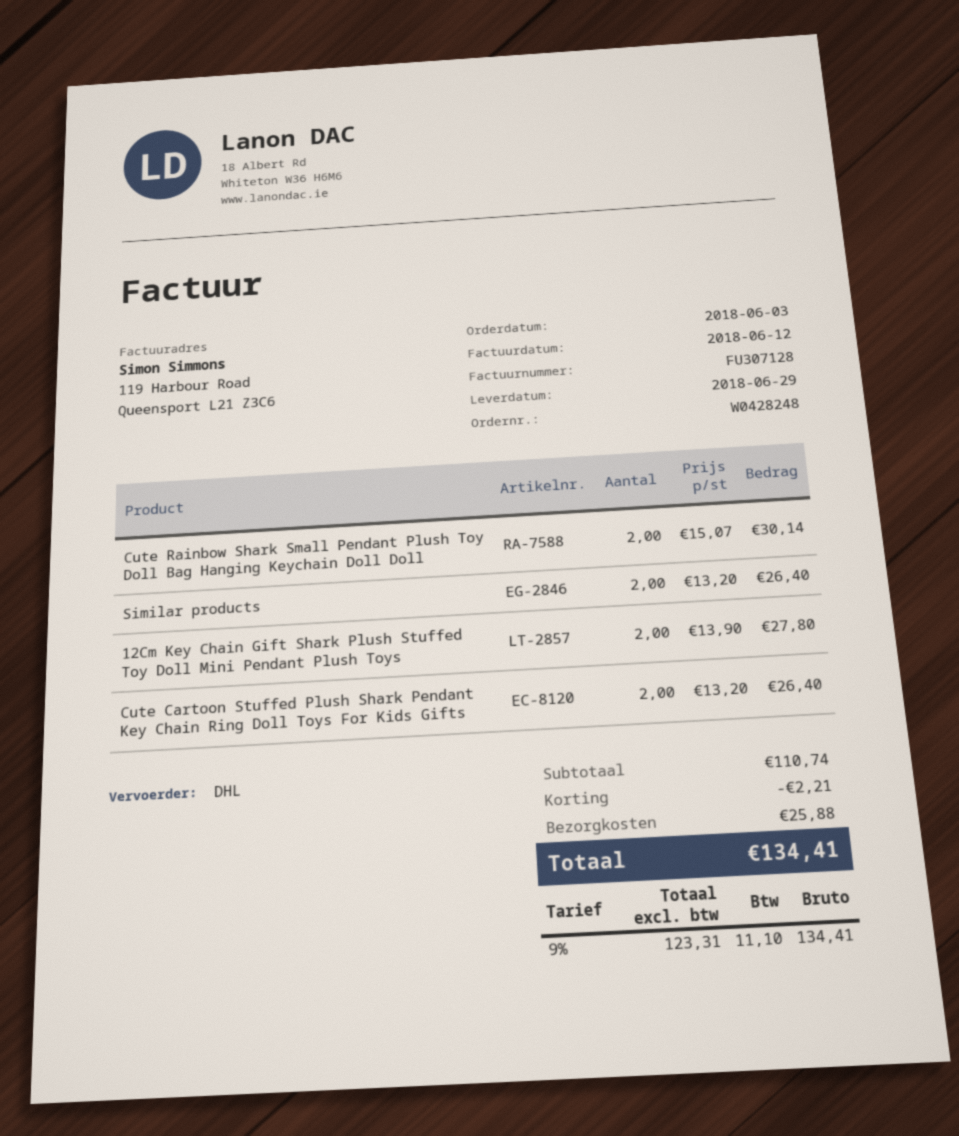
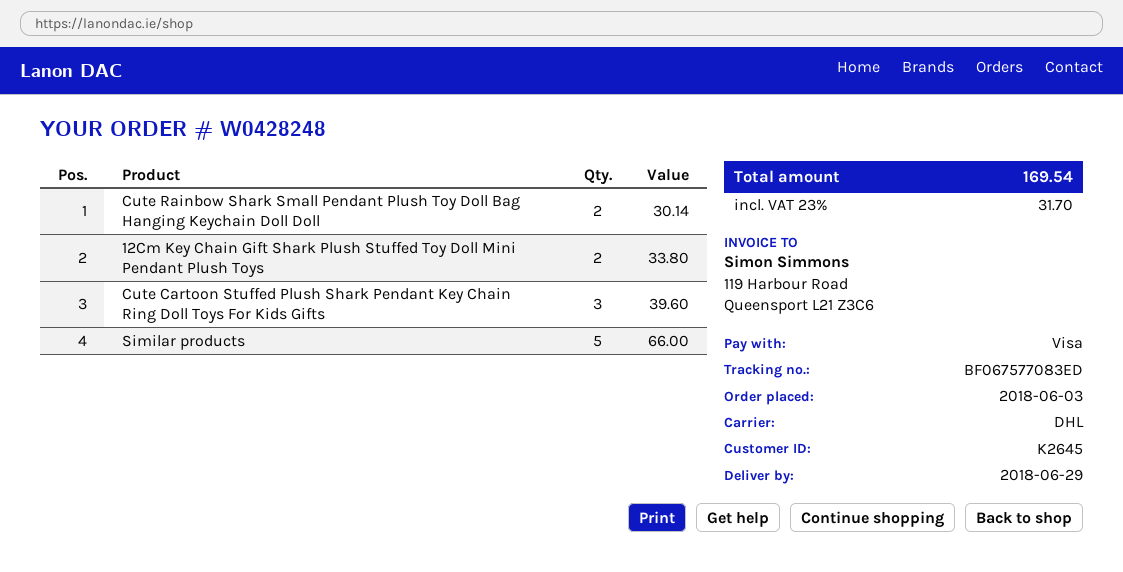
Similar products: 2 for 26.40 -> 5 for 66.00
12Cm Key Chain Gift Shark Plush Stuffed Toy Doll Mini Pendant Plush Toys: 2 for 27.80 -> 2 for 33.80
Cute Cartoon Stuffed Plush Shark Pendant Key Chain Ring Doll Toys For Kids Gifts: 2 for 26.40 -> 3 for 39.60
discount: 2.21 -> none
shipping: 25.88 -> none
tax: 9% = 11.10 -> 23% = 31.70
total: 134.41 -> 169.54

